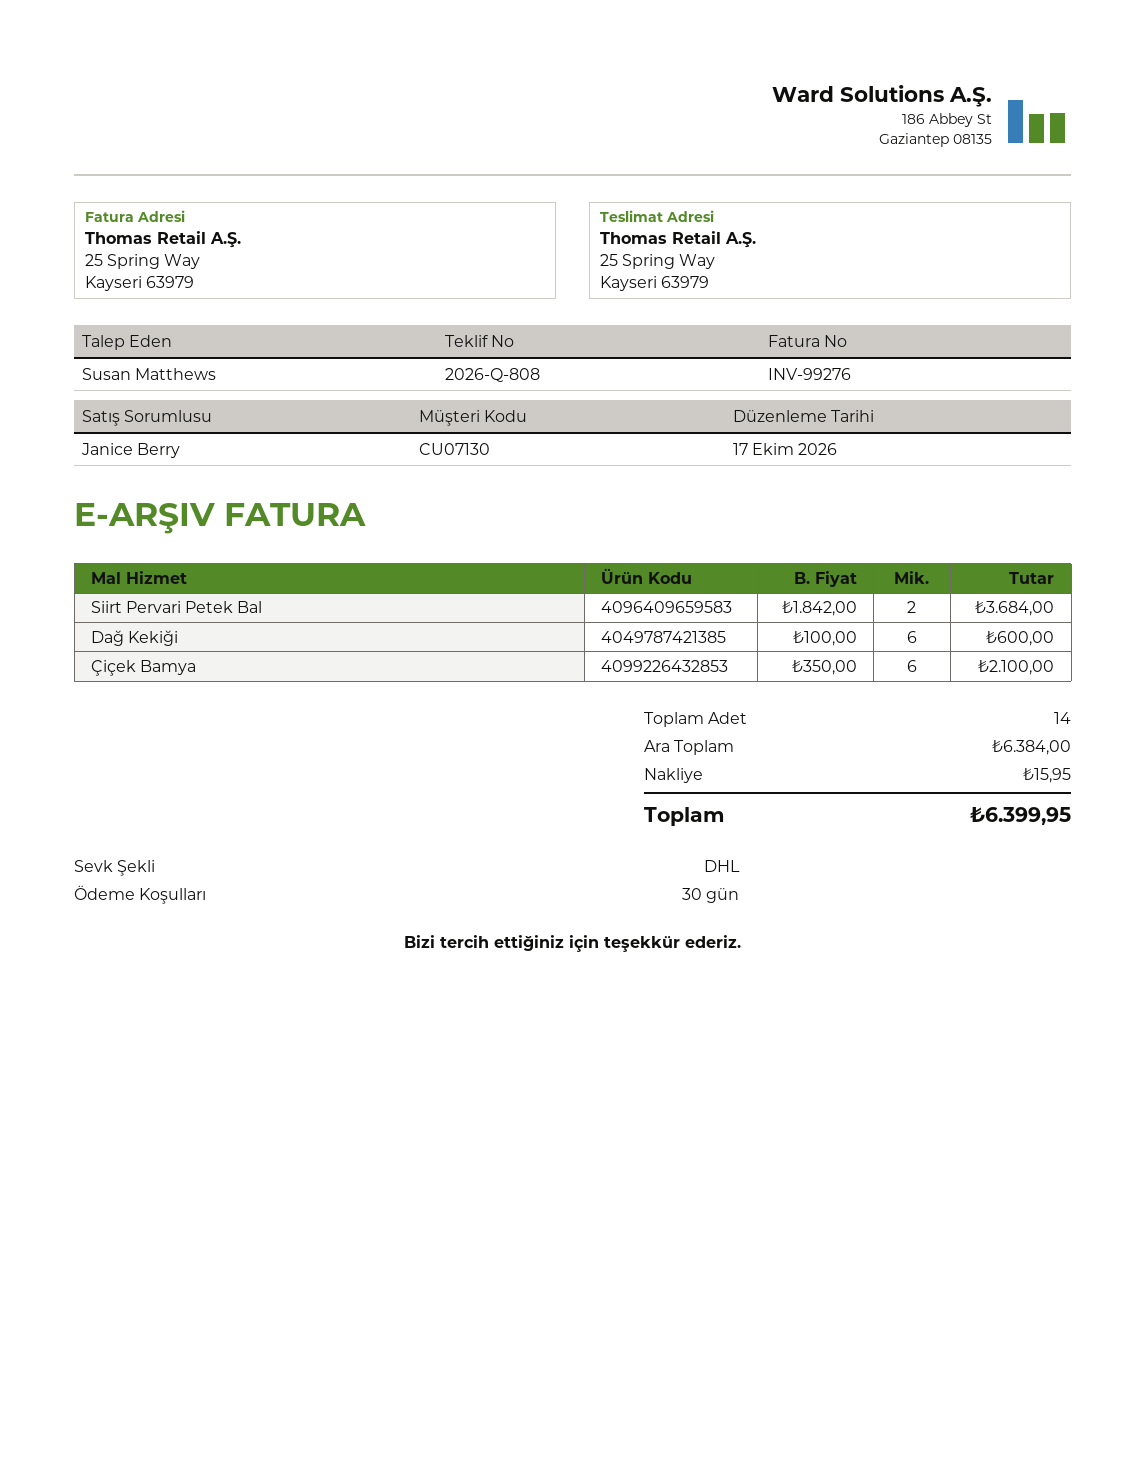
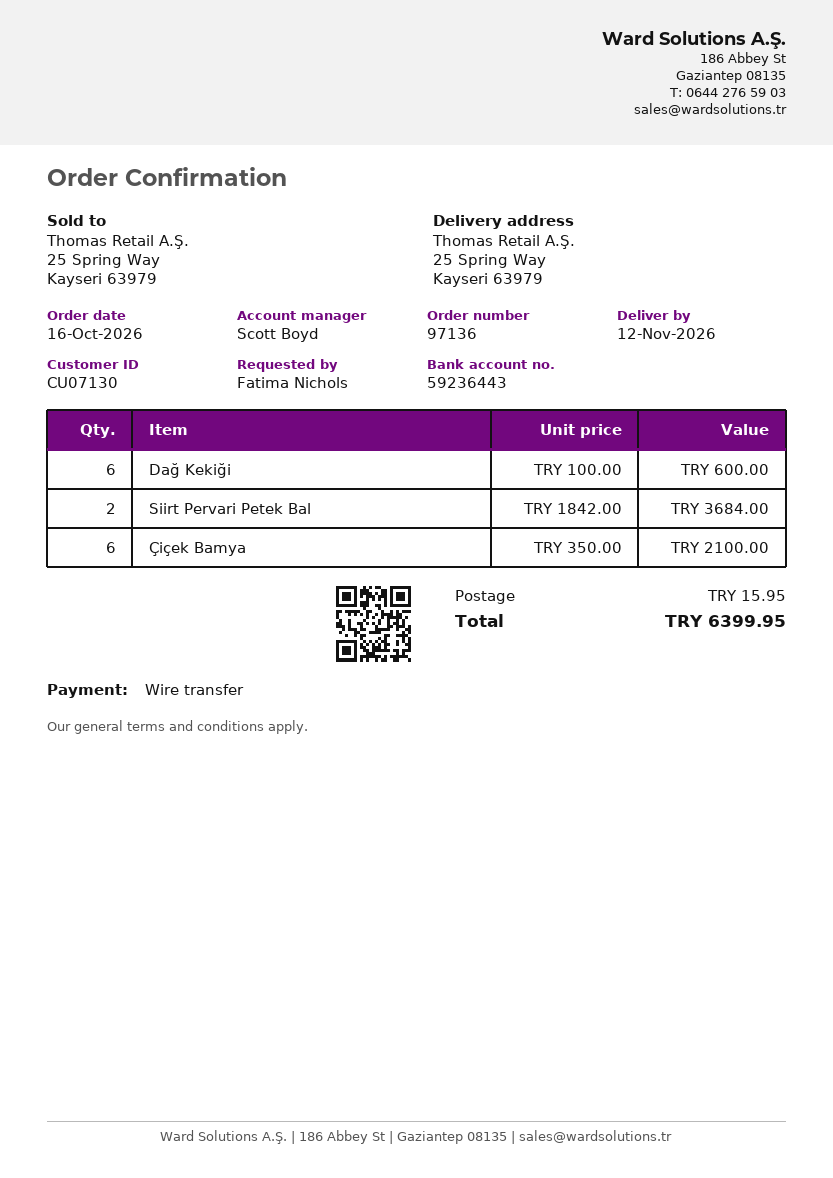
ordered by: Susan Matthews -> Fatima Nichols
sales rep: Janice Berry -> Scott Boyd

